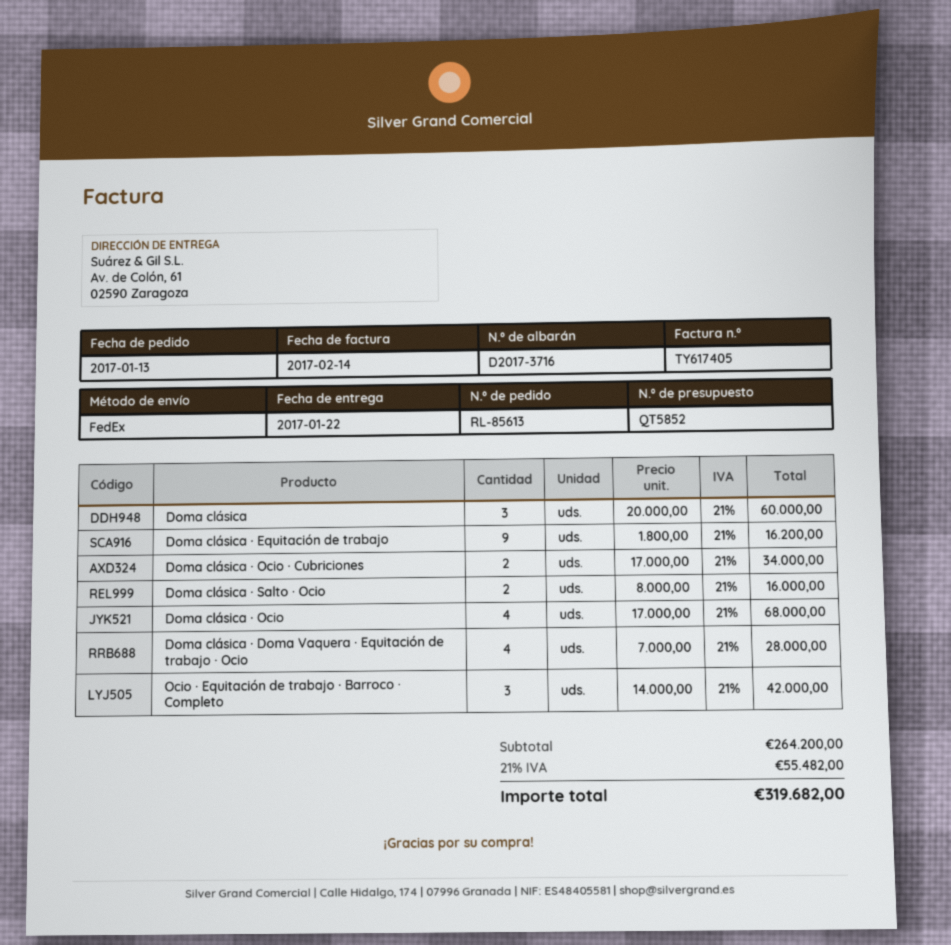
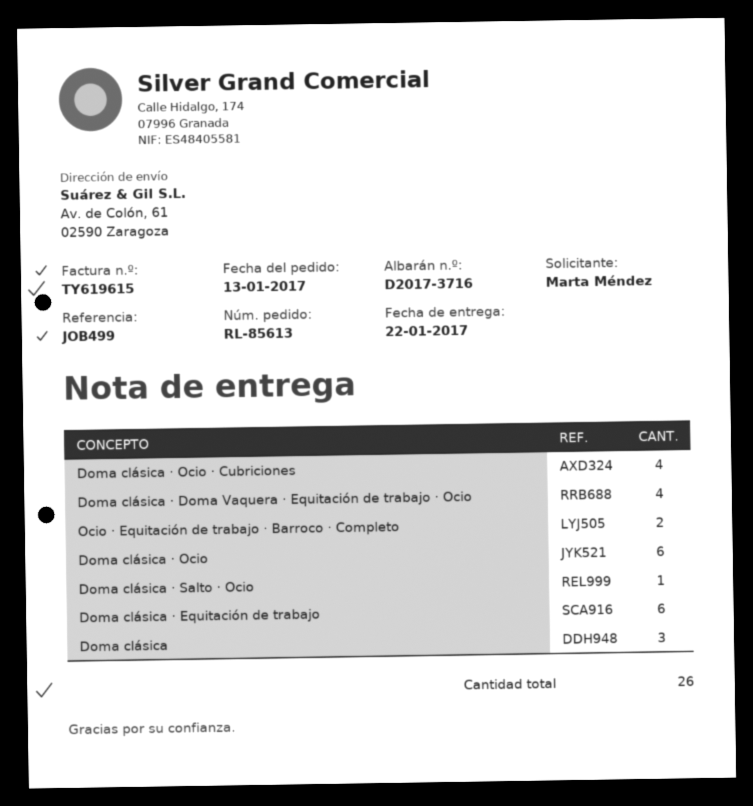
invoice number: TY617405 -> TY619615
Doma clásica · Equitación de trabajo: 9 -> 6
Doma clásica · Ocio · Cubriciones: 2 -> 4
Doma clásica · Salto · Ocio: 2 -> 1
Doma clásica · Ocio: 4 -> 6
Ocio · Equitación de trabajo · Barroco · Completo: 3 -> 2

